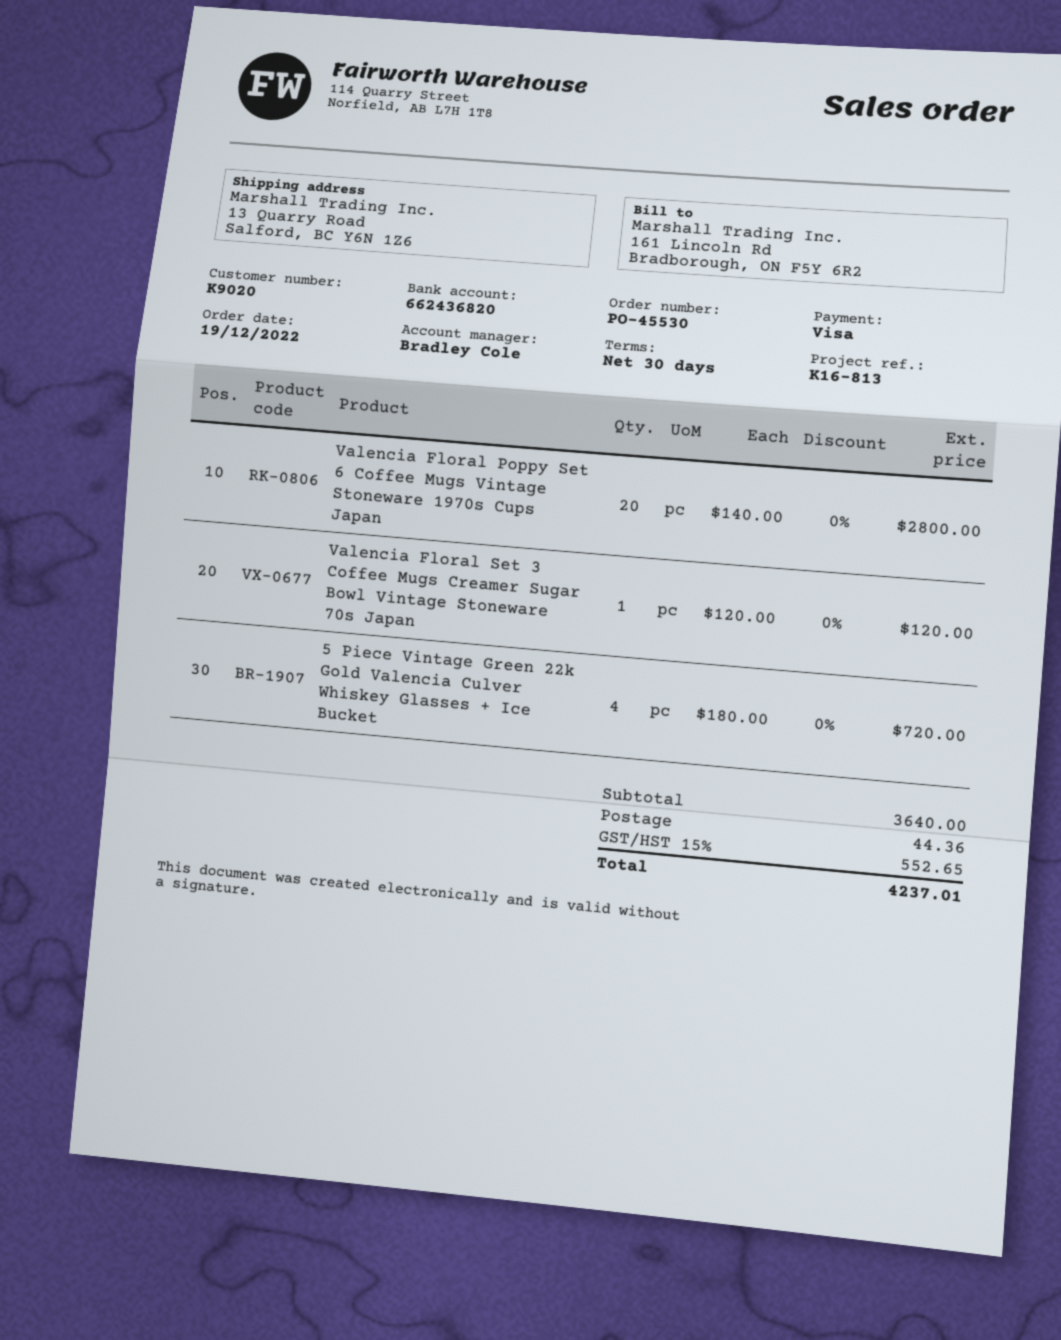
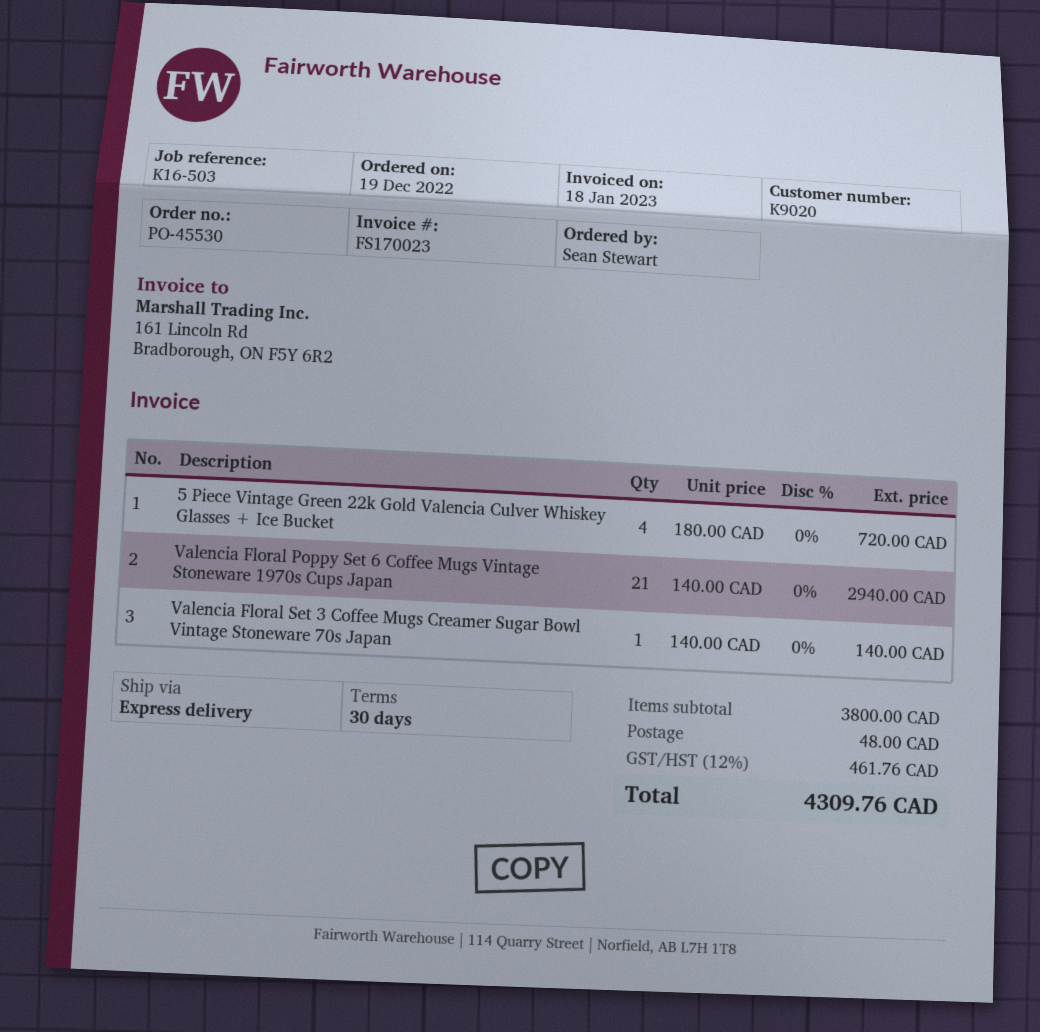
reference: K16-813 -> K16-503
Valencia Floral Poppy Set 6 Coffee Mugs Vintage Stoneware 1970s Cups Japan: 20 x 140.00 = 2800.00 -> 21 x 140.00 = 2940.00
Valencia Floral Set 3 Coffee Mugs Creamer Sugar Bowl Vintage Stoneware 70s Japan: 1 x 120.00 = 120.00 -> 1 x 140.00 = 140.00
subtotal: 3640.00 -> 3800.00
shipping: 44.36 -> 48.00
tax: 15% = 552.65 -> 12% = 461.76
total: 4237.01 -> 4309.76

